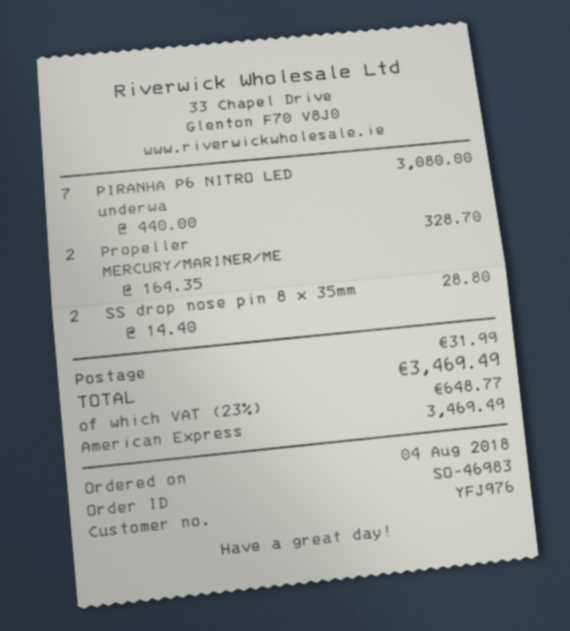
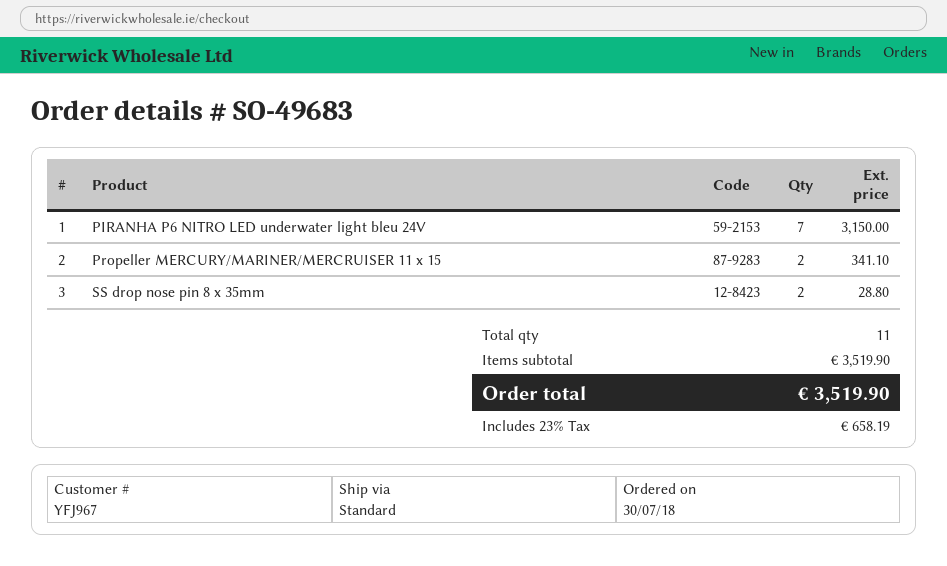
order number: SO-46983 -> SO-49683
order date: 2018-08-04 -> 2018-07-30
customer number: YFJ976 -> YFJ967
PIRANHA P6 NITRO LED underwa: 7 for 3080.00 -> 7 for 3150.00
Propeller MERCURY/MARINER/ME: 2 for 328.70 -> 2 for 341.10
shipping: 31.99 -> none
tax: 23% = 648.77 -> 23% = 658.19
total: 3469.49 -> 3519.90

